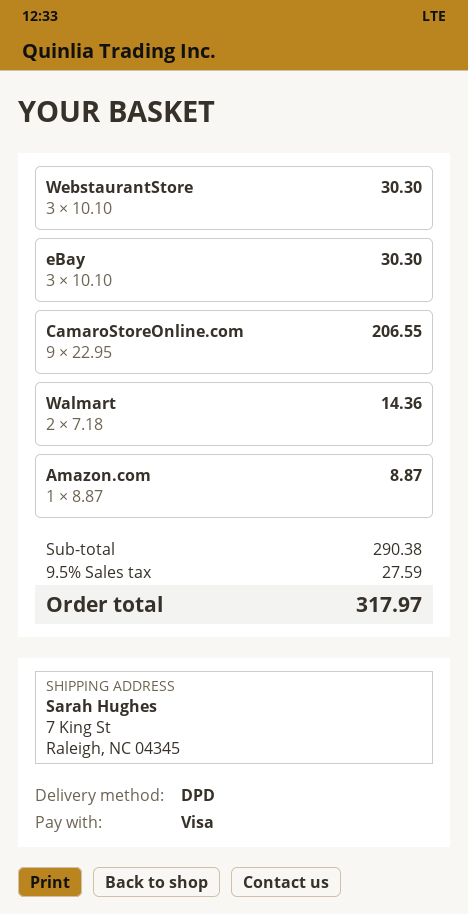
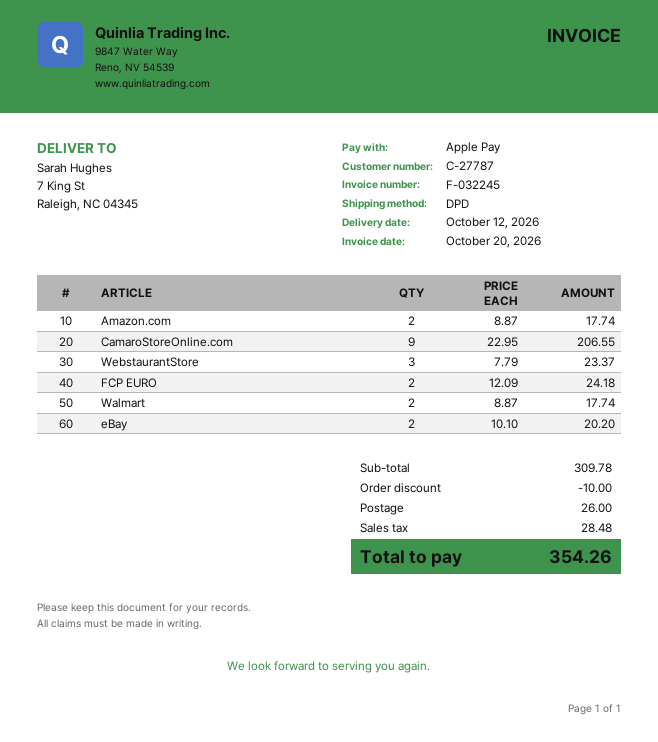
payment method: Visa -> Apple Pay
WebstaurantStore: 3 x 10.10 = 30.30 -> 3 x 7.79 = 23.37
eBay: 3 x 10.10 = 30.30 -> 2 x 10.10 = 20.20
Walmart: 2 x 7.18 = 14.36 -> 2 x 8.87 = 17.74
Amazon.com: 1 x 8.87 = 8.87 -> 2 x 8.87 = 17.74
FCP EURO: none -> 2 x 12.09 = 24.18
subtotal: 290.38 -> 309.78
discount: none -> 10.00
shipping: none -> 26.00
tax: 27.59 -> 28.48
total: 317.97 -> 354.26

